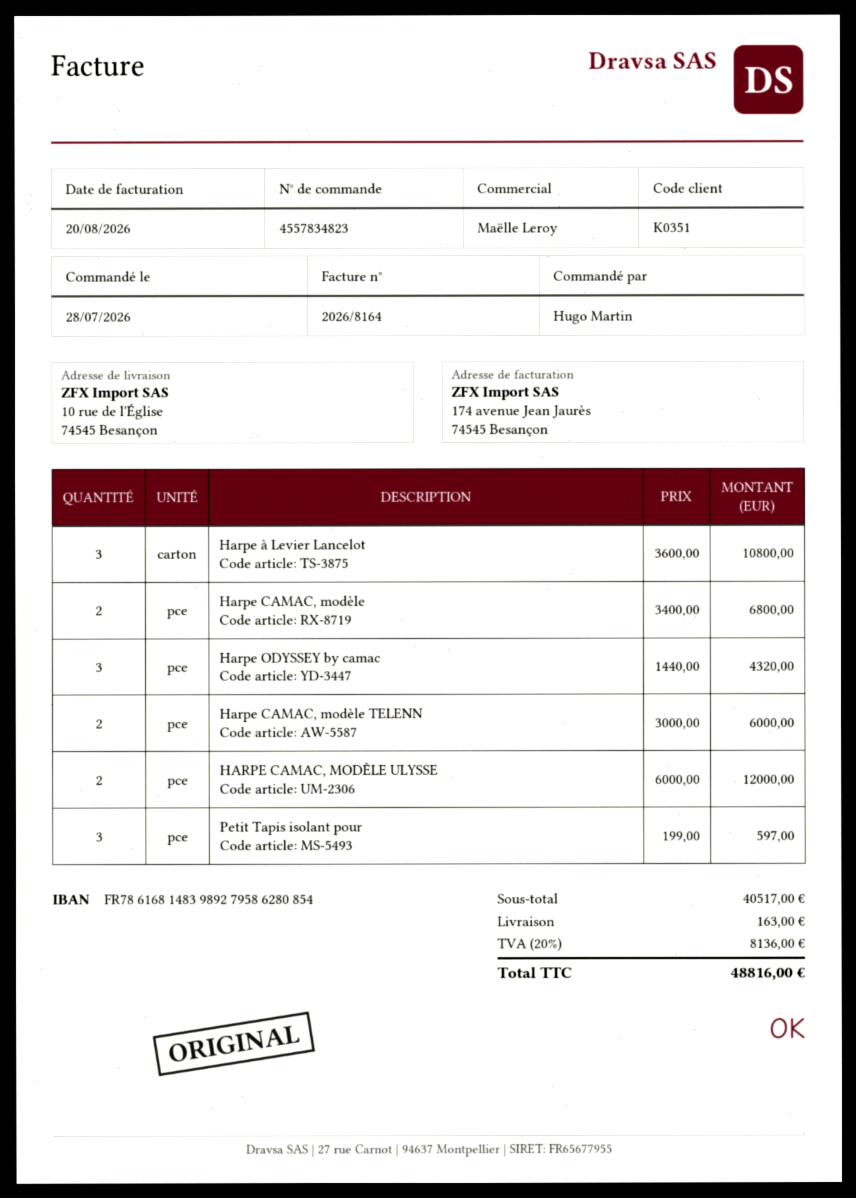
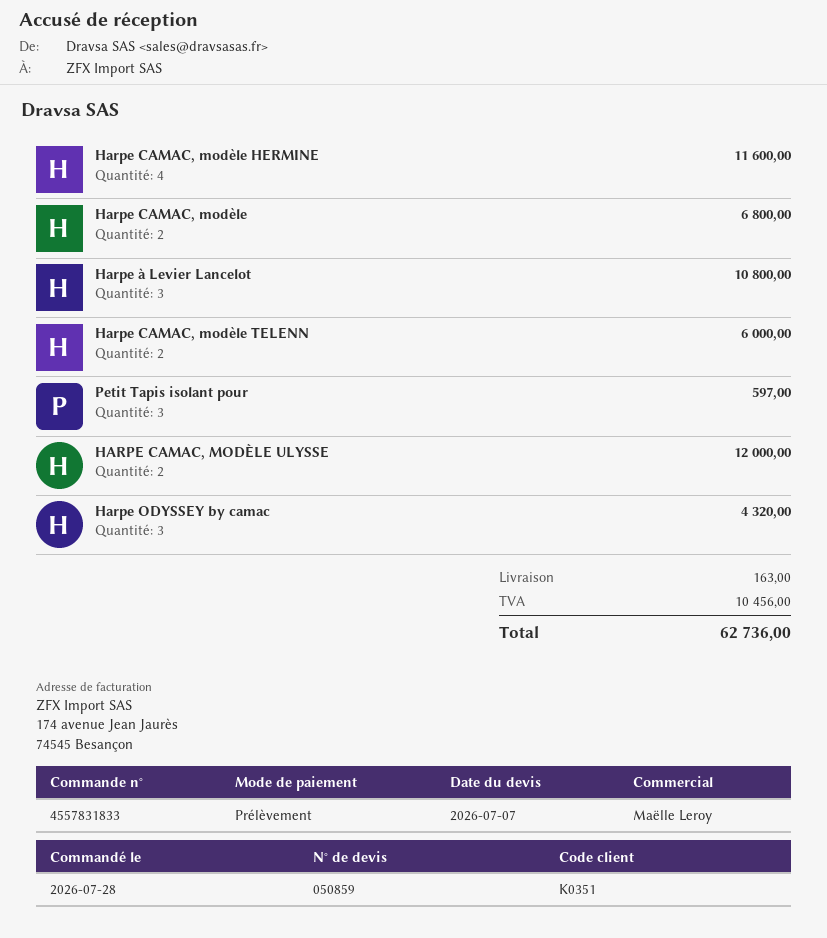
order number: 4557834823 -> 4557831833
Harpe CAMAC, modèle HERMINE: none -> 4 for 11600.00
tax: 8136.00 -> 10456.00
total: 48816.00 -> 62736.00

